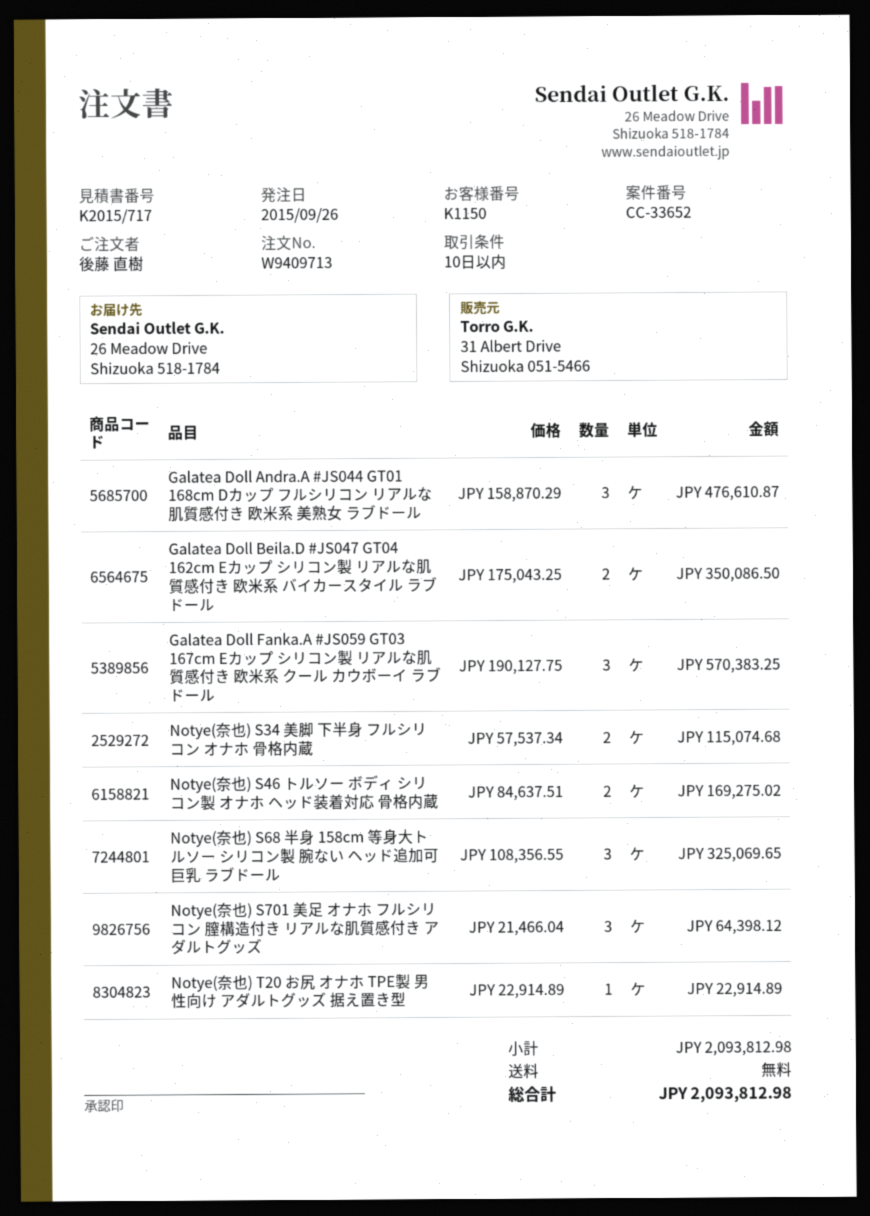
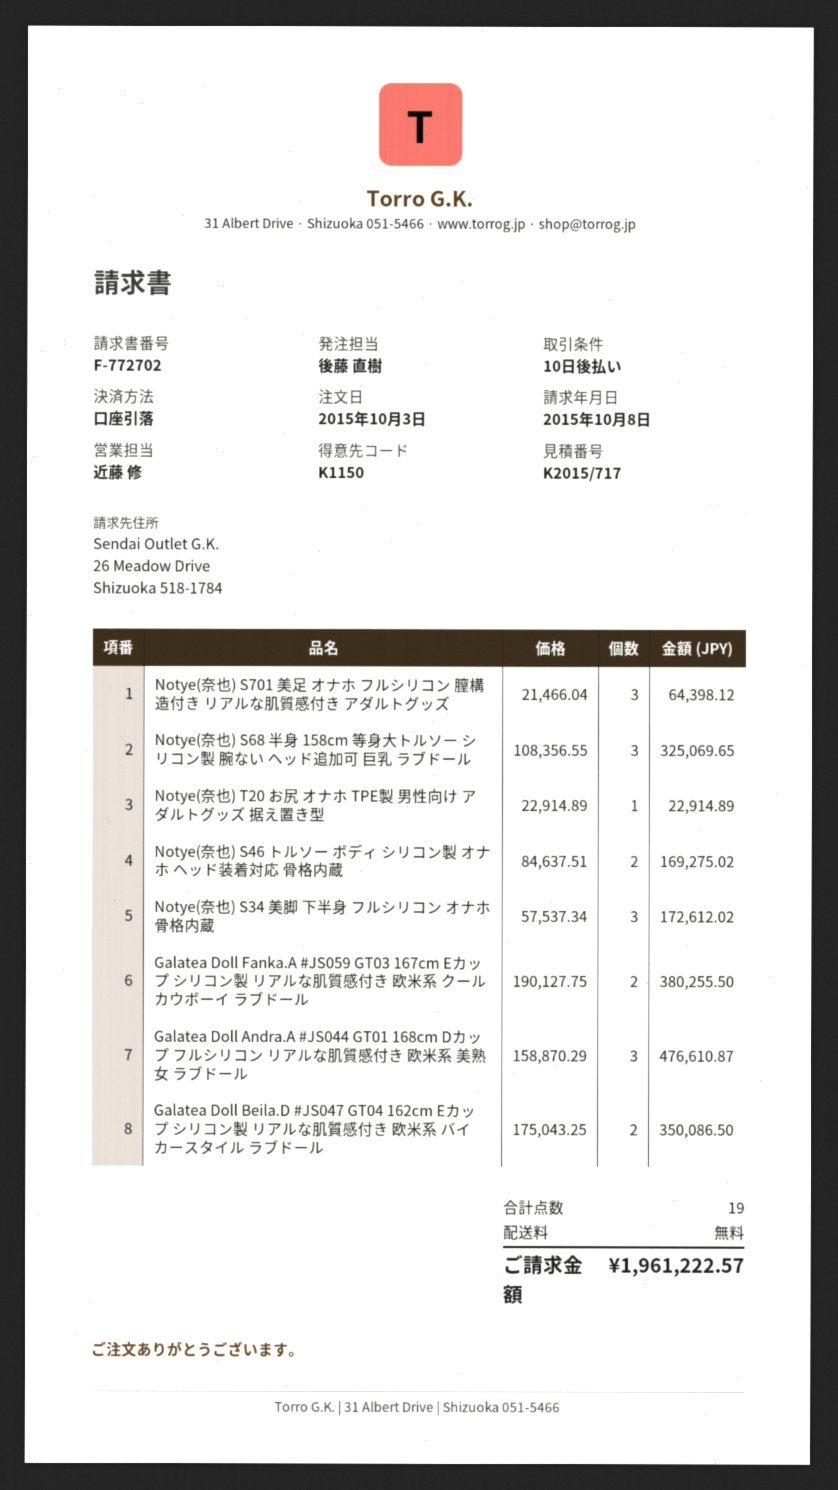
order date: 2015-09-26 -> 2015-10-03
Galatea Doll Fanka.A #JS059 GT03 167cm Eカップ シリコン製 リアルな肌質感付き 欧米系 クール カウボーイ ラブドール: 3 x 190127.75 = 570383.25 -> 2 x 190127.75 = 380255.50
Notye(奈也) S34 美脚 下半身 フルシリコン オナホ 骨格内蔵: 2 x 57537.34 = 115074.68 -> 3 x 57537.34 = 172612.02
total: 2093812.98 -> 1961222.57

